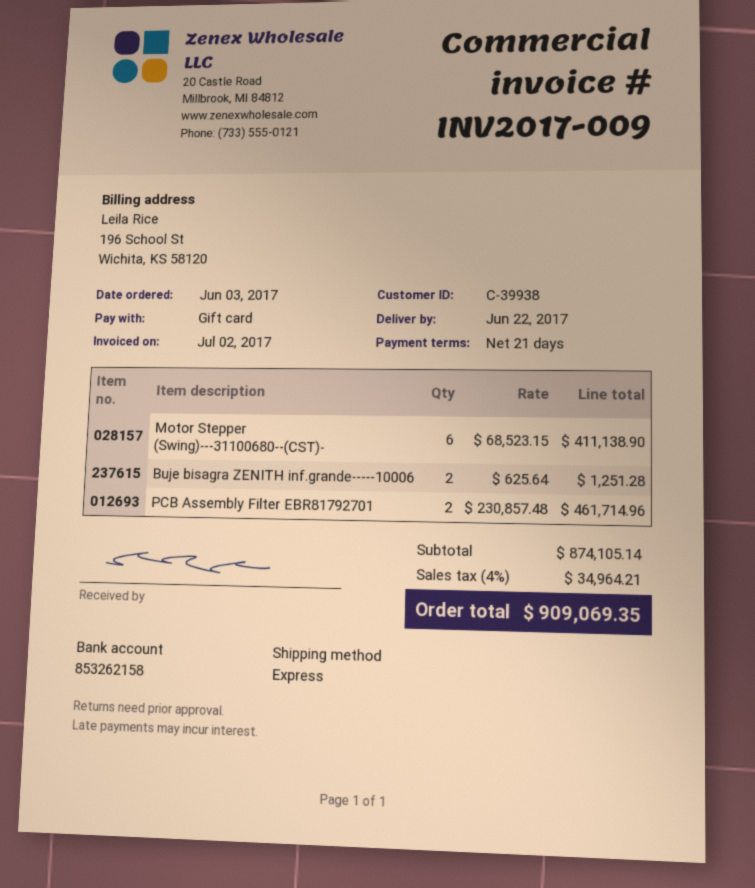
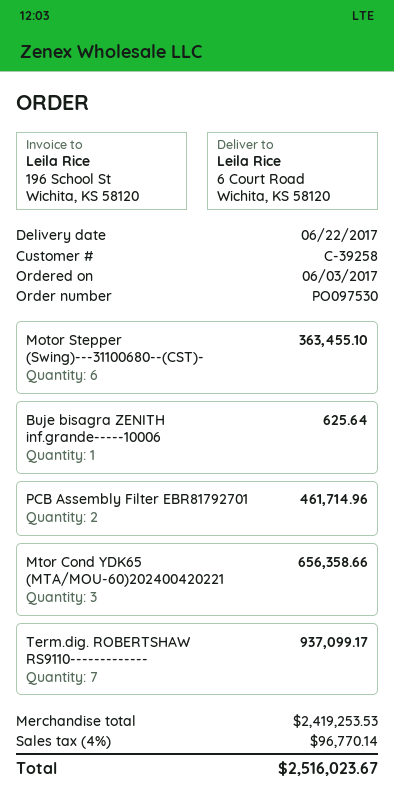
customer number: C-39938 -> C-39258
Motor Stepper (Swing)---31100680--(CST)-: 6 for 411138.90 -> 6 for 363455.10
Buje bisagra ZENITH inf.grande-----10006: 2 for 1251.28 -> 1 for 625.64
Mtor Cond YDK65 (MTA/MOU-60)202400420221: none -> 3 for 656358.66
Term.dig. ROBERTSHAW RS9110-------------: none -> 7 for 937099.17
subtotal: 874105.14 -> 2419253.53
tax: 4% = 34964.21 -> 4% = 96770.14
total: 909069.35 -> 2516023.67

